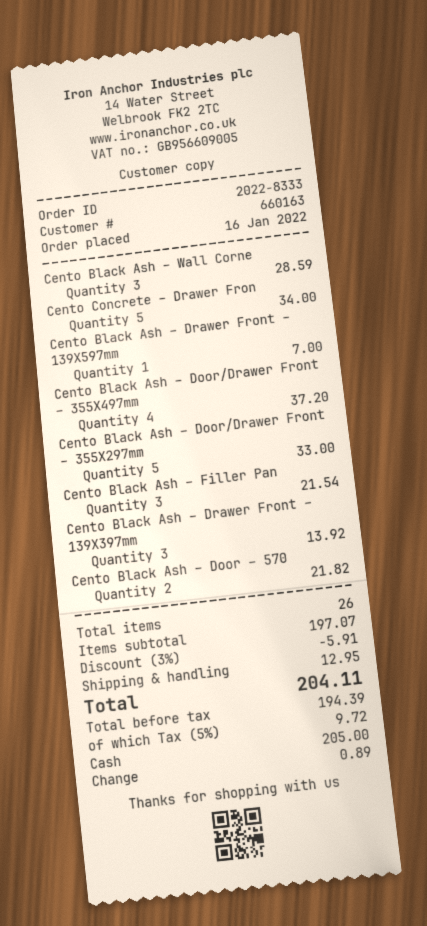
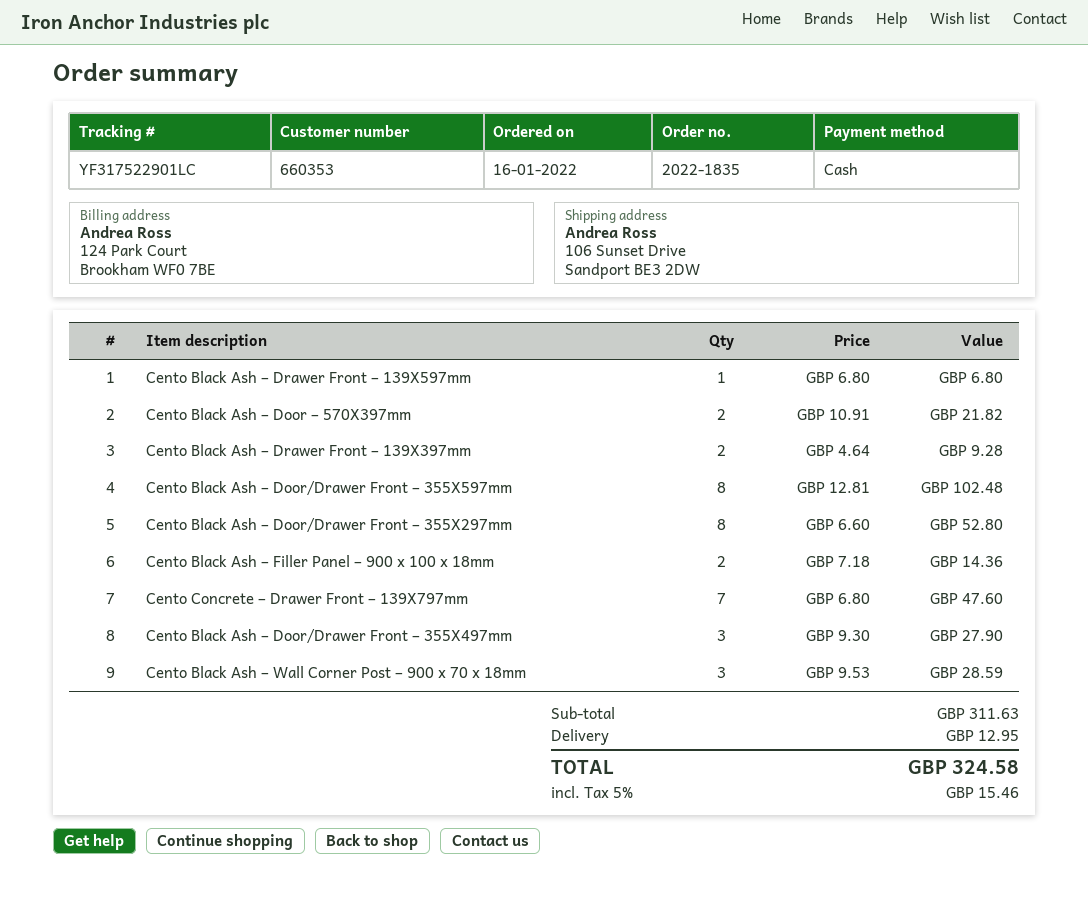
order number: 2022-8333 -> 2022-1835
customer number: 660163 -> 660353
Cento Concrete – Drawer Fron: 5 for 34.00 -> 7 for 47.60
Cento Black Ash – Drawer Front – 139X597mm: 1 for 7.00 -> 1 for 6.80
Cento Black Ash – Door/Drawer Front – 355X497mm: 4 for 37.20 -> 3 for 27.90
Cento Black Ash – Door/Drawer Front – 355X297mm: 5 for 33.00 -> 8 for 52.80
Cento Black Ash – Filler Pan: 3 for 21.54 -> 2 for 14.36
Cento Black Ash – Drawer Front – 139X397mm: 3 for 13.92 -> 2 for 9.28
Cento Black Ash – Door/Drawer Front – 355X597mm: none -> 8 for 102.48
subtotal: 197.07 -> 311.63
discount: 3% = 5.91 -> none
tax: 5% = 9.72 -> 5% = 15.46
total: 204.11 -> 324.58

